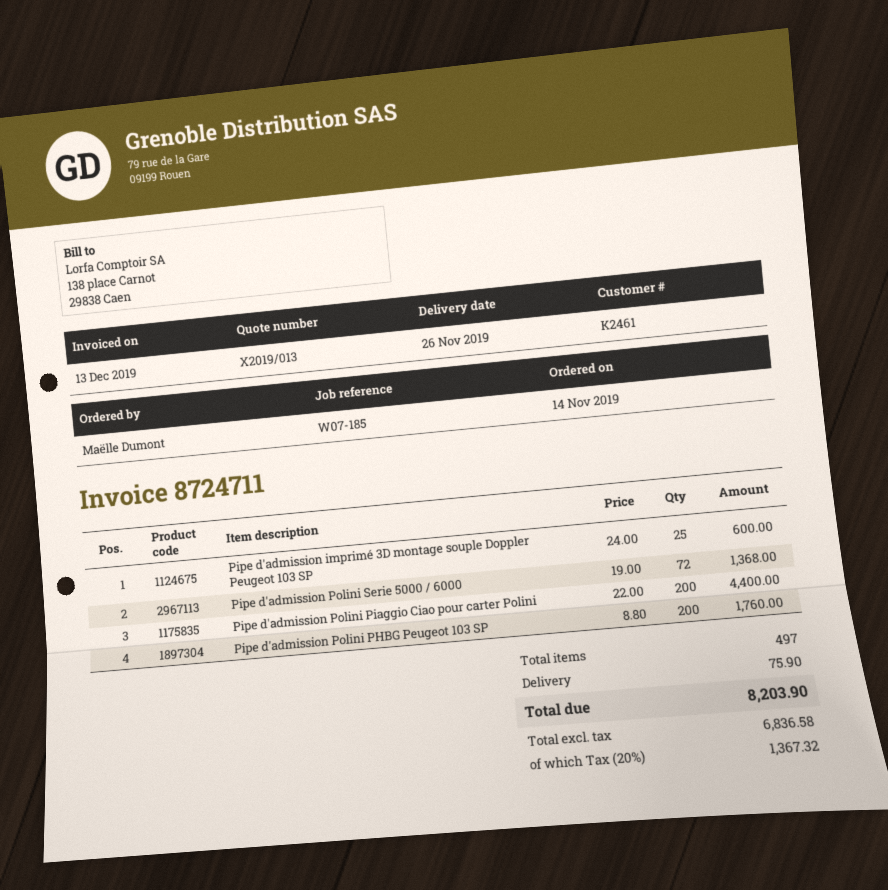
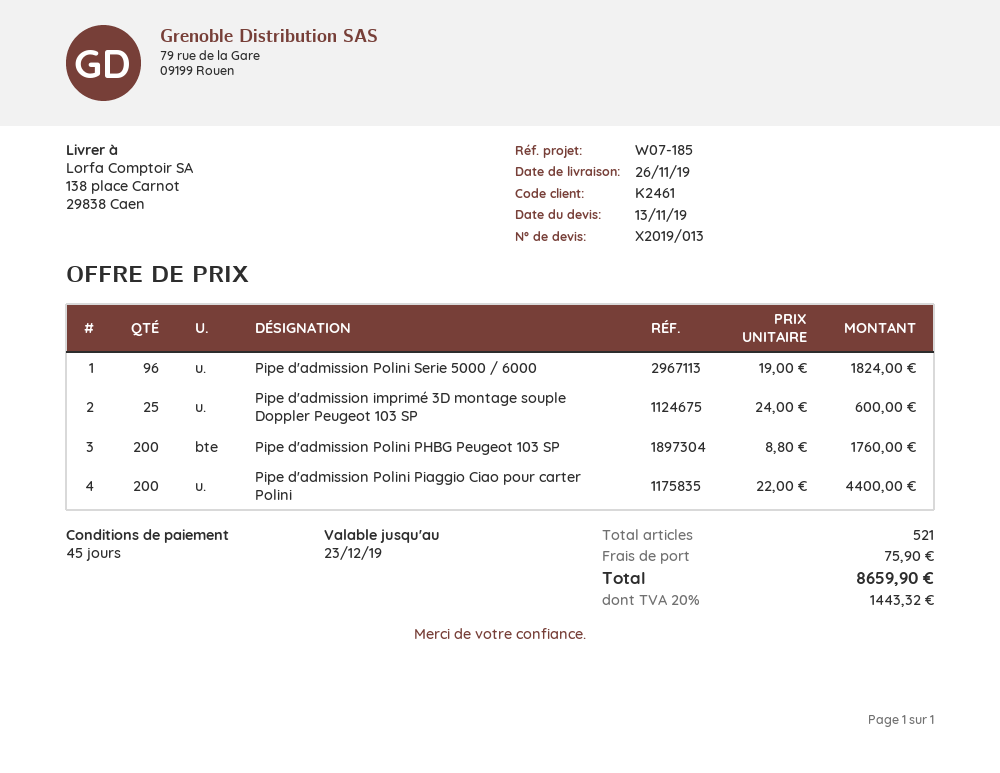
Pipe d'admission Polini Serie 5000 / 6000: 72 x 19.00 = 1368.00 -> 96 x 19.00 = 1824.00
total quantity: 497 -> 521
tax: 20% = 1367.32 -> 20% = 1443.32
total: 8203.90 -> 8659.90

